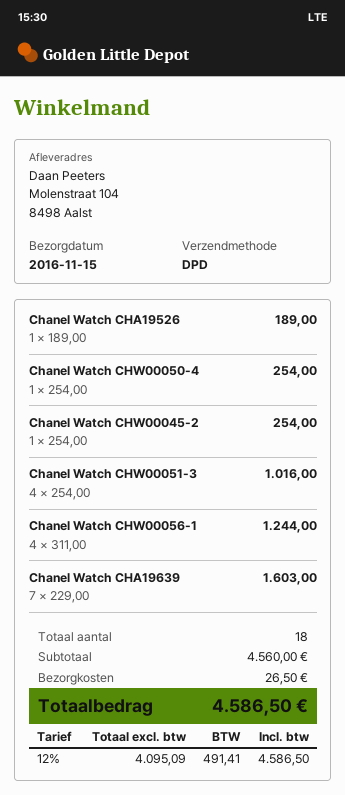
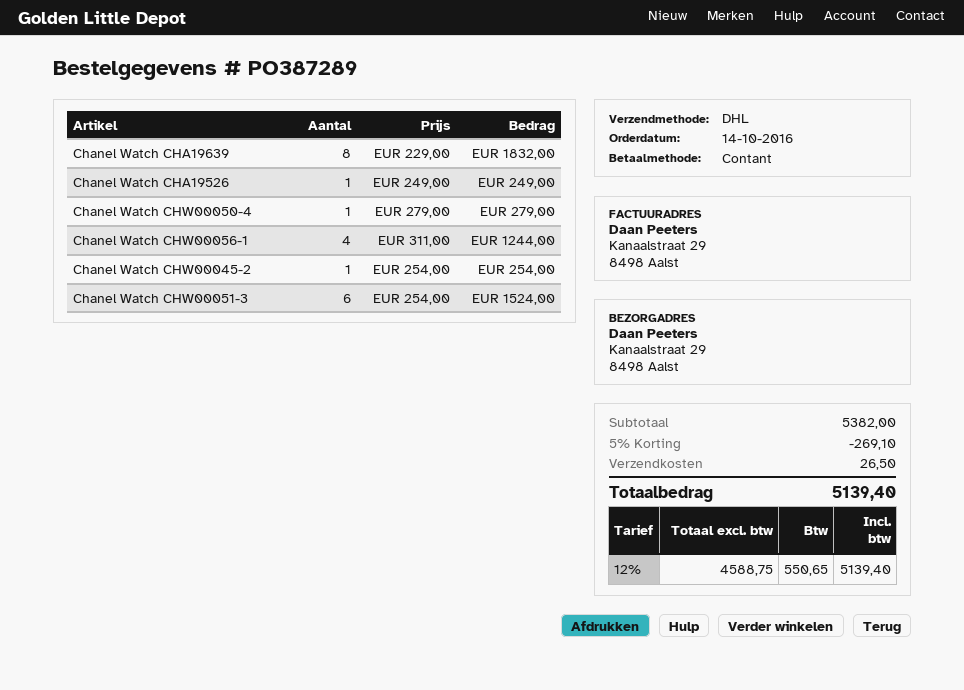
shipping method: DPD -> DHL
ship to: Molenstraat 104, 8498 Aalst -> Kanaalstraat 29, 8498 Aalst
Chanel Watch CHA19526: 1 x 189.00 = 189.00 -> 1 x 249.00 = 249.00
Chanel Watch CHW00050-4: 1 x 254.00 = 254.00 -> 1 x 279.00 = 279.00
Chanel Watch CHW00051-3: 4 x 254.00 = 1016.00 -> 6 x 254.00 = 1524.00
Chanel Watch CHA19639: 7 x 229.00 = 1603.00 -> 8 x 229.00 = 1832.00
subtotal: 4560.00 -> 5382.00
discount: none -> 5% = 269.10
net: 4095.09 -> 4588.75
tax: 12% = 491.41 -> 12% = 550.65
total: 4586.50 -> 5139.40

